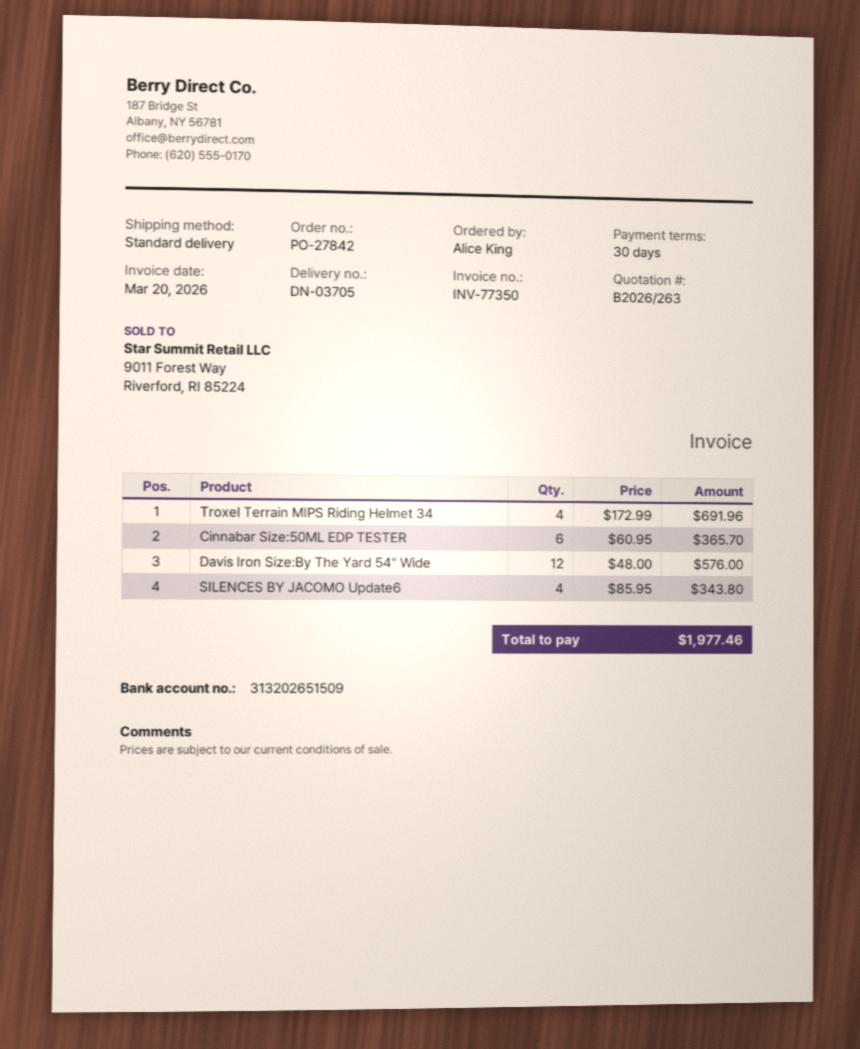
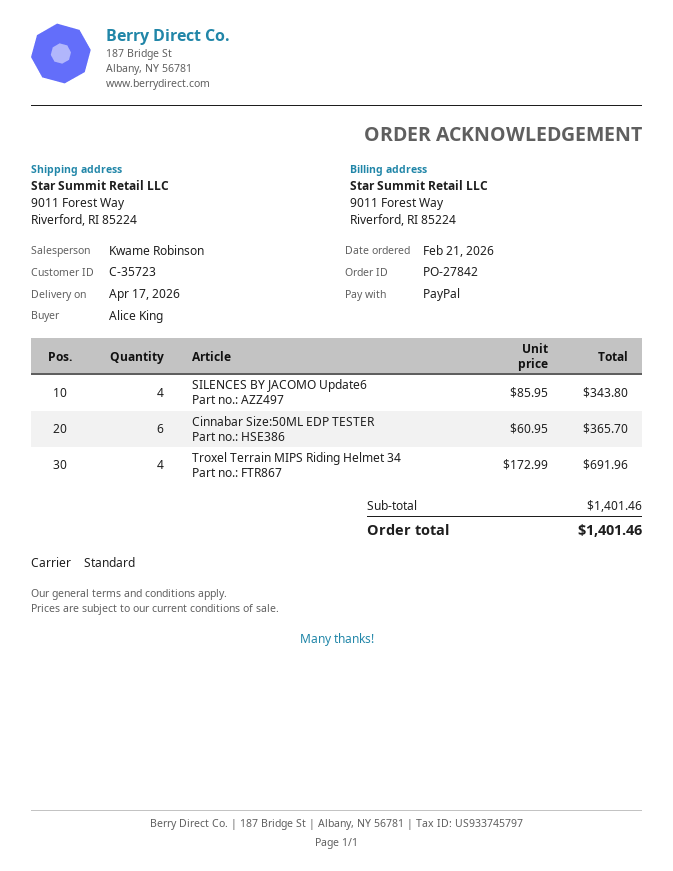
Davis Iron Size:By The Yard 54" Wide: 12 x 48.00 = 576.00 -> none
total: 1977.46 -> 1401.46

